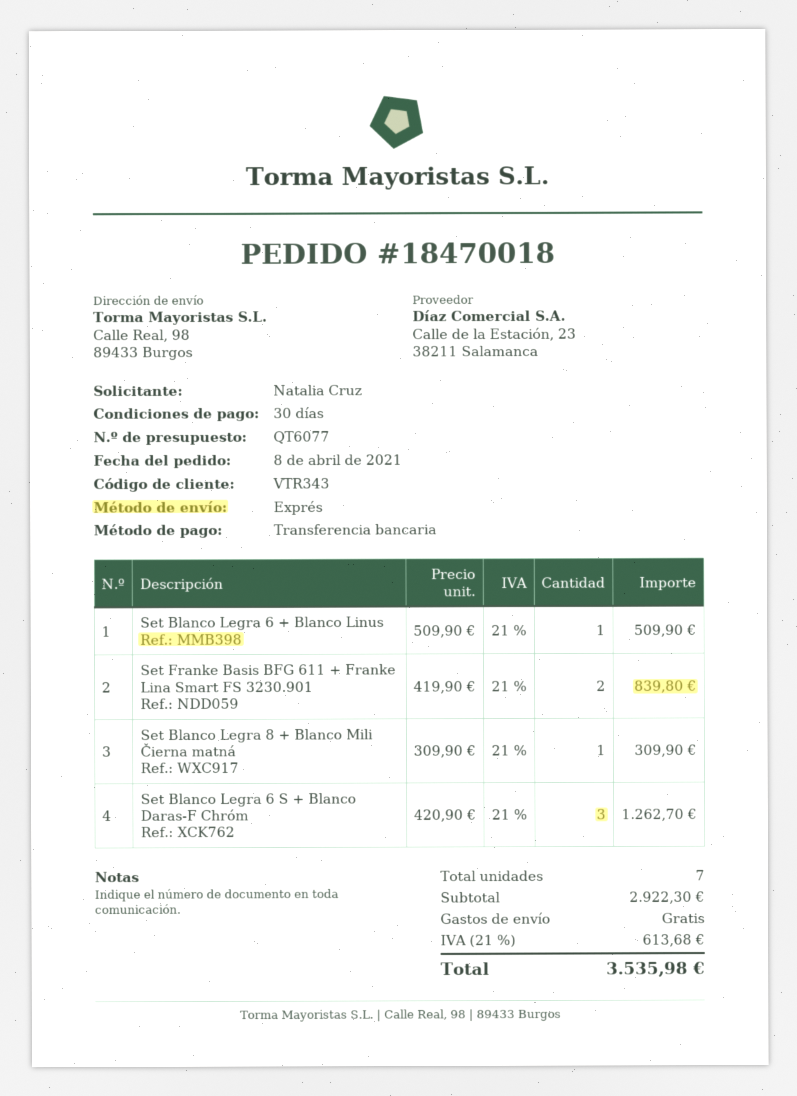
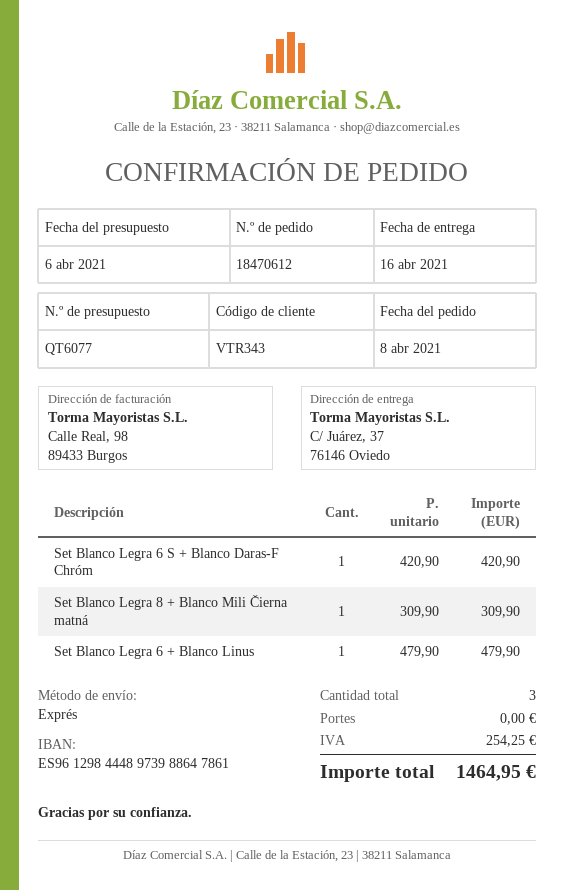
order number: 18470018 -> 18470612
ship to: Calle Real, 98, 89433 Burgos -> C/ Juárez, 37, 76146 Oviedo
Set Blanco Legra 6 + Blanco Linus: 1 x 509.90 = 509.90 -> 1 x 479.90 = 479.90
Set Franke Basis BFG 611 + Franke Lina Smart FS 3230.901: 2 x 419.90 = 839.80 -> none
Set Blanco Legra 6 S + Blanco Daras-F Chróm: 3 x 420.90 = 1262.70 -> 1 x 420.90 = 420.90
total quantity: 7 -> 3
tax: 613.68 -> 254.25
total: 3535.98 -> 1464.95

